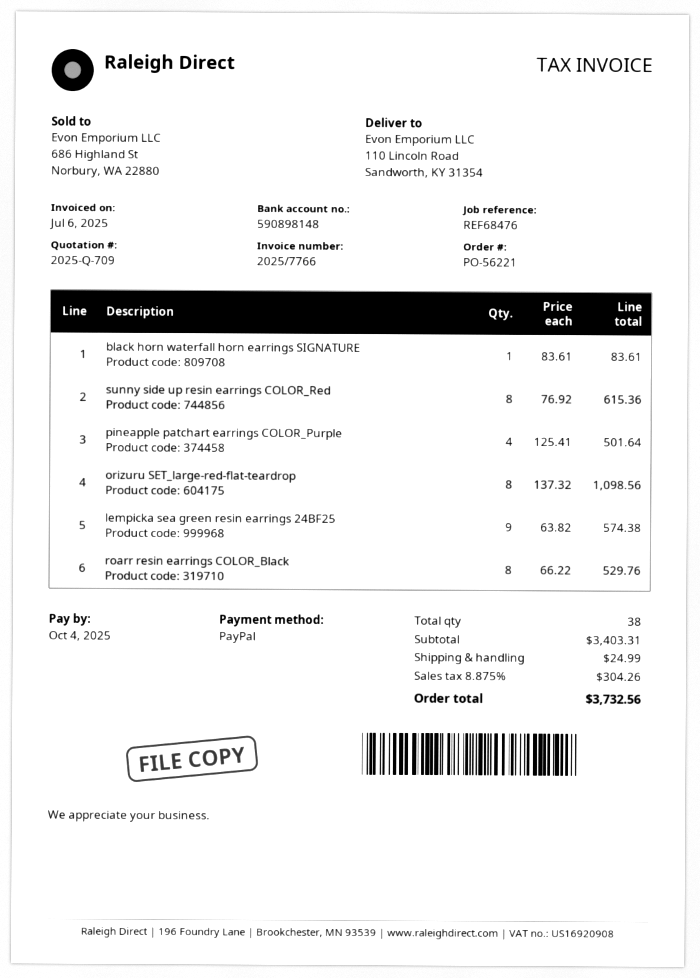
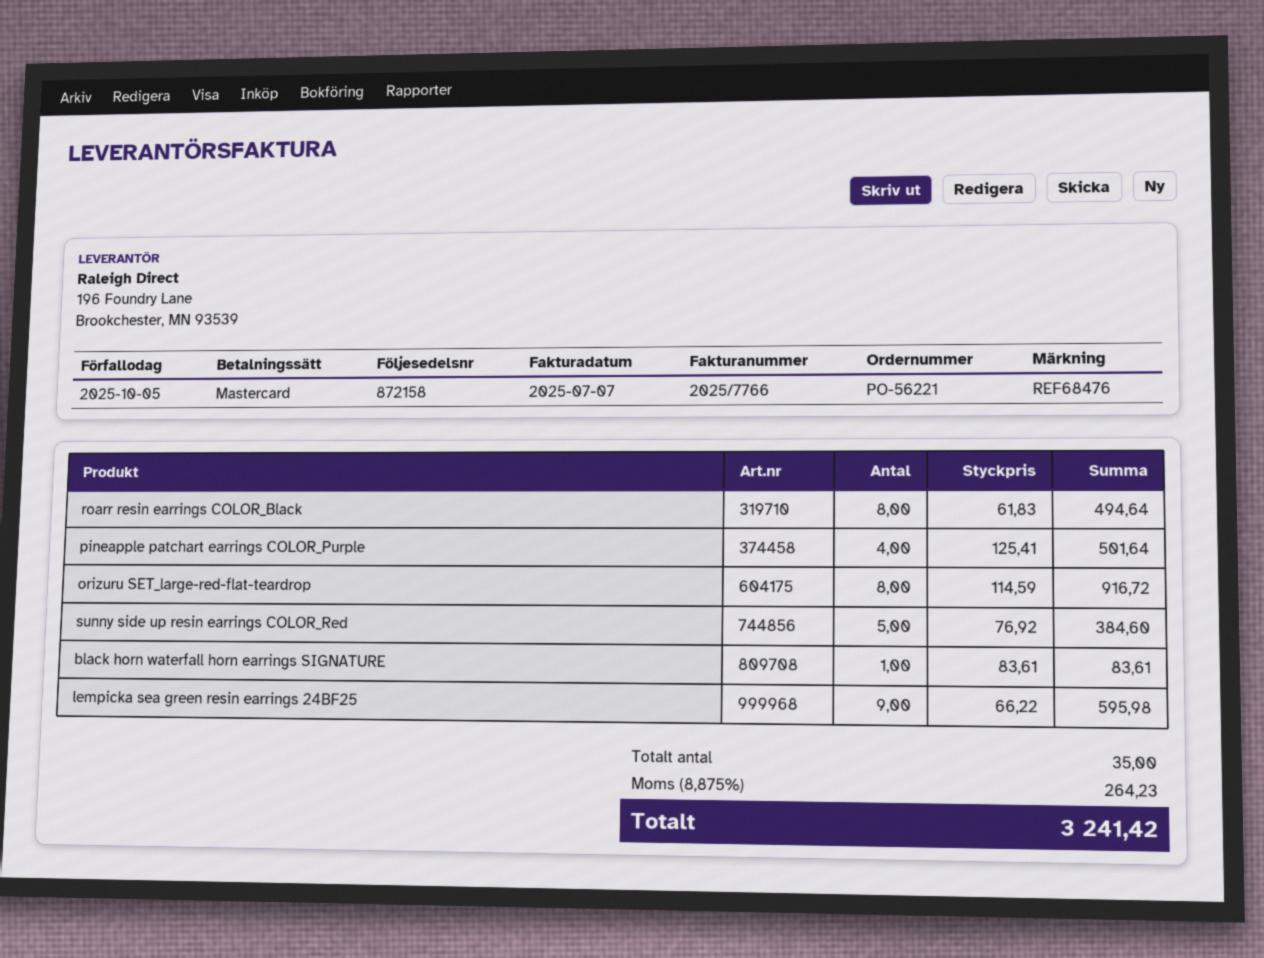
invoice date: 2025-07-06 -> 2025-07-07
due date: 2025-10-04 -> 2025-10-05
payment method: PayPal -> Mastercard
sunny side up resin earrings COLOR_Red: 8 x 76.92 = 615.36 -> 5 x 76.92 = 384.60
orizuru SET_large-red-flat-teardrop: 8 x 137.32 = 1098.56 -> 8 x 114.59 = 916.72
lempicka sea green resin earrings 24BF25: 9 x 63.82 = 574.38 -> 9 x 66.22 = 595.98
roarr resin earrings COLOR_Black: 8 x 66.22 = 529.76 -> 8 x 61.83 = 494.64
total quantity: 38 -> 35
shipping: 24.99 -> none
tax: 8.875% = 304.26 -> 8.875% = 264.23
total: 3732.56 -> 3241.42

